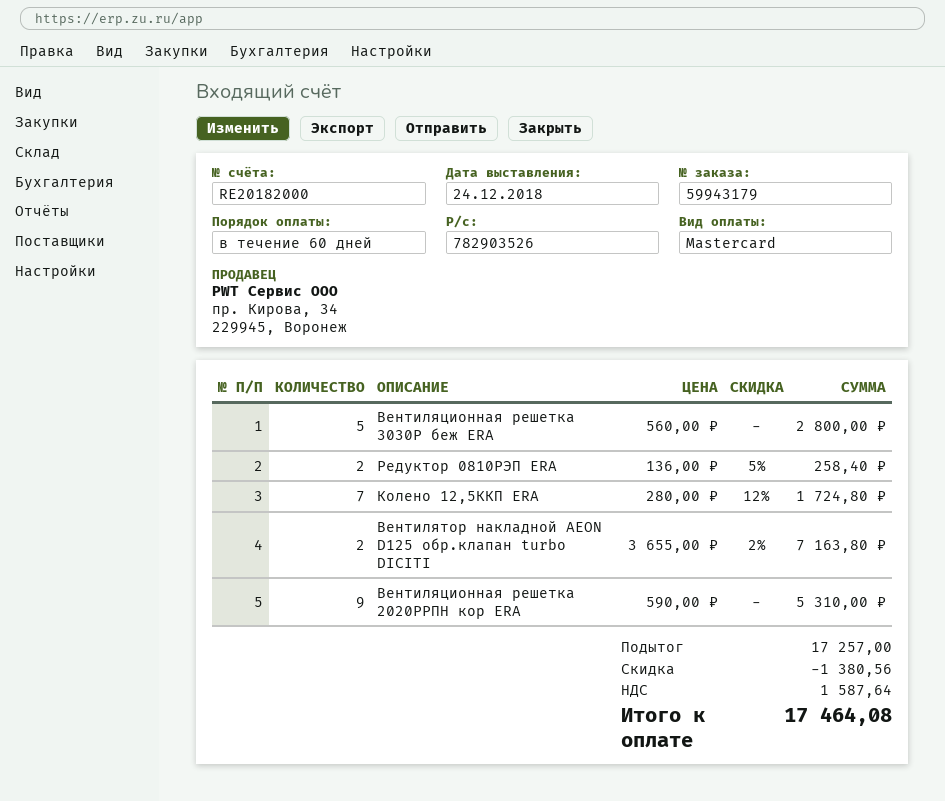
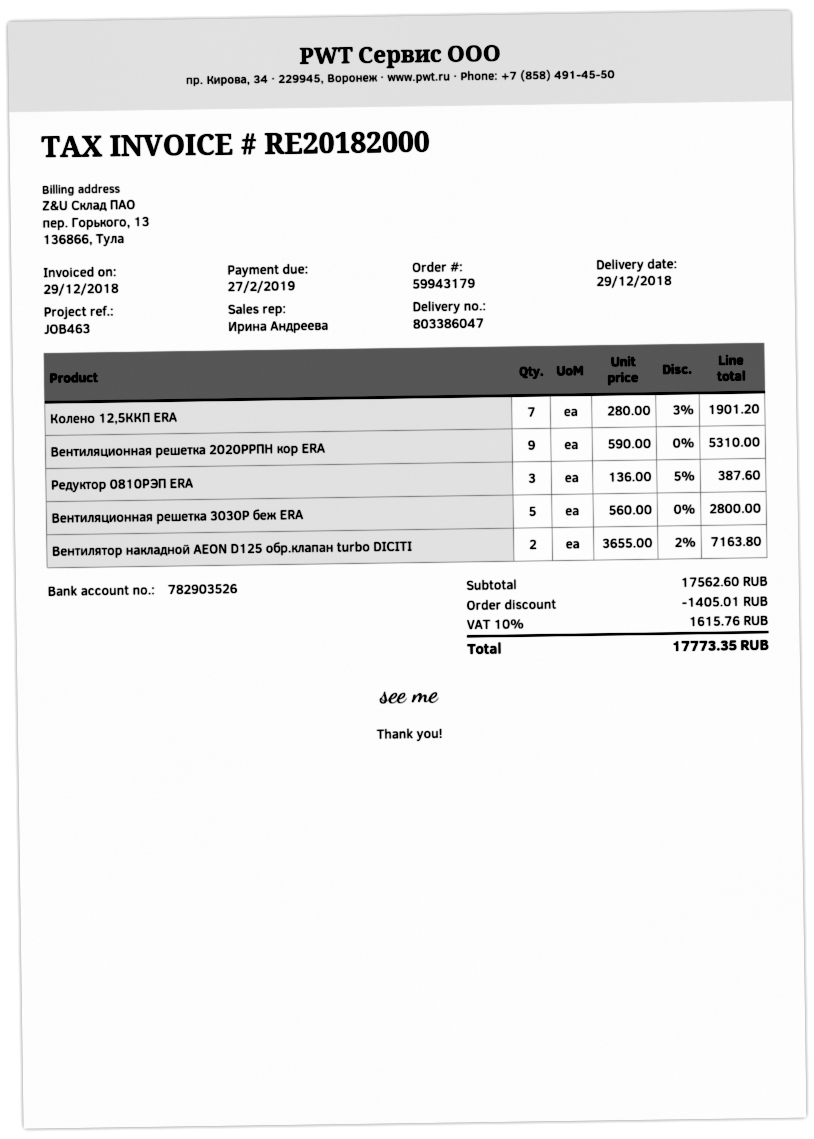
invoice date: 2018-12-24 -> 2018-12-29
Редуктор 0810РЭП ERA: 2 x 136.00 - 5% = 258.40 -> 3 x 136.00 - 5% = 387.60
Колено 12,5ККП ERA: 7 x 280.00 - 12% = 1724.80 -> 7 x 280.00 - 3% = 1901.20
subtotal: 17257.00 -> 17562.60
discount: 1380.56 -> 1405.01
tax: 1587.64 -> 1615.76
total: 17464.08 -> 17773.35

